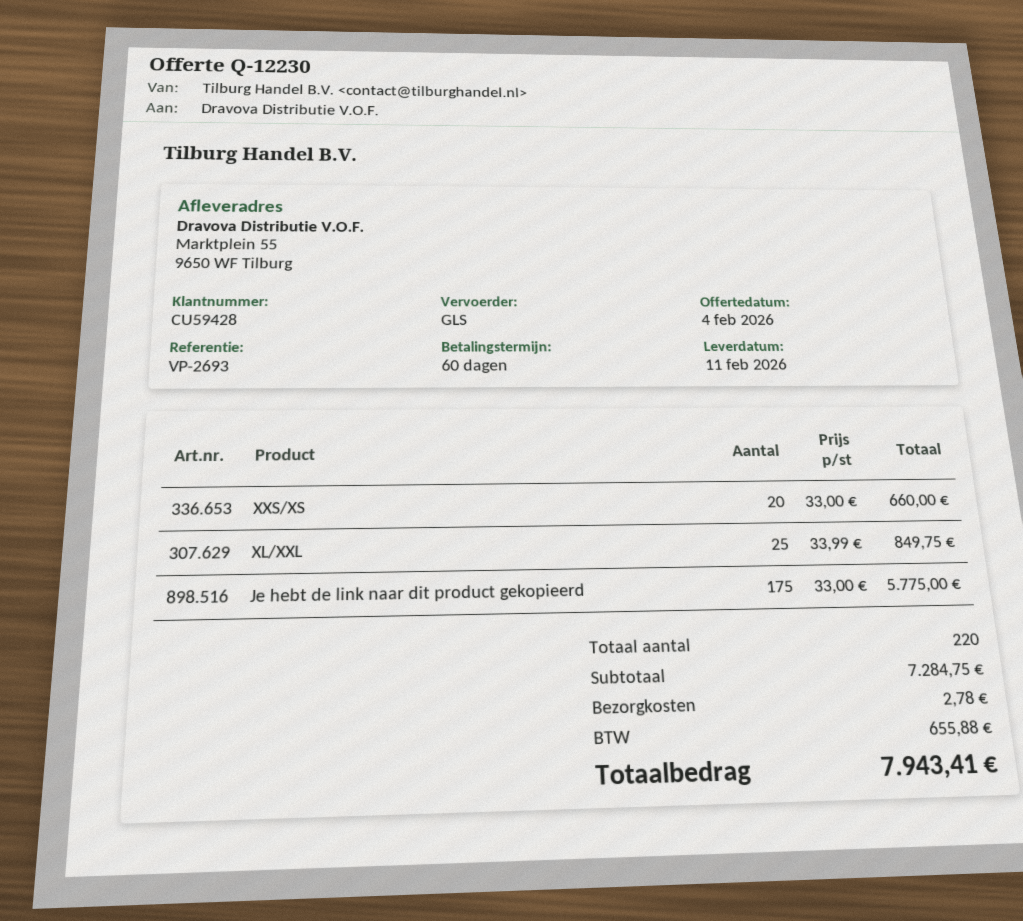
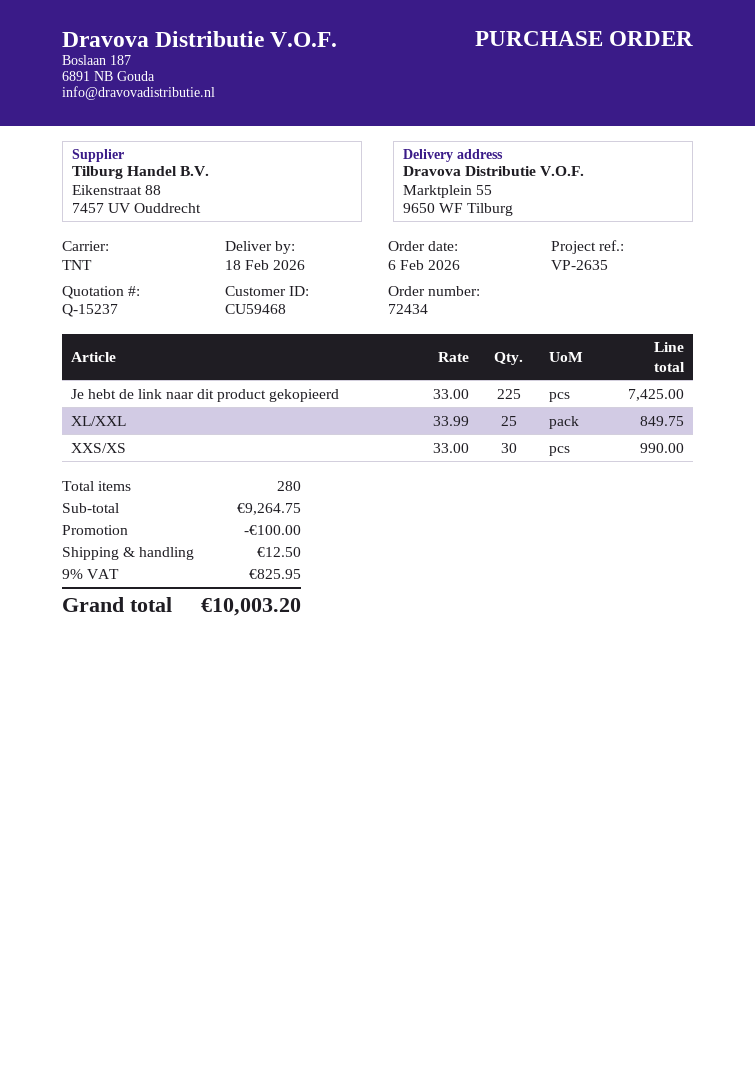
quote number: Q-12230 -> Q-15237
delivery date: 2026-02-11 -> 2026-02-18
customer number: CU59428 -> CU59468
reference: VP-2693 -> VP-2635
shipping method: GLS -> TNT
XXS/XS: 20 x 33.00 = 660.00 -> 30 x 33.00 = 990.00
Je hebt de link naar dit product gekopieerd: 175 x 33.00 = 5775.00 -> 225 x 33.00 = 7425.00
total quantity: 220 -> 280
subtotal: 7284.75 -> 9264.75
discount: none -> 100.00
shipping: 2.78 -> 12.50
tax: 655.88 -> 825.95
total: 7943.41 -> 10003.20

